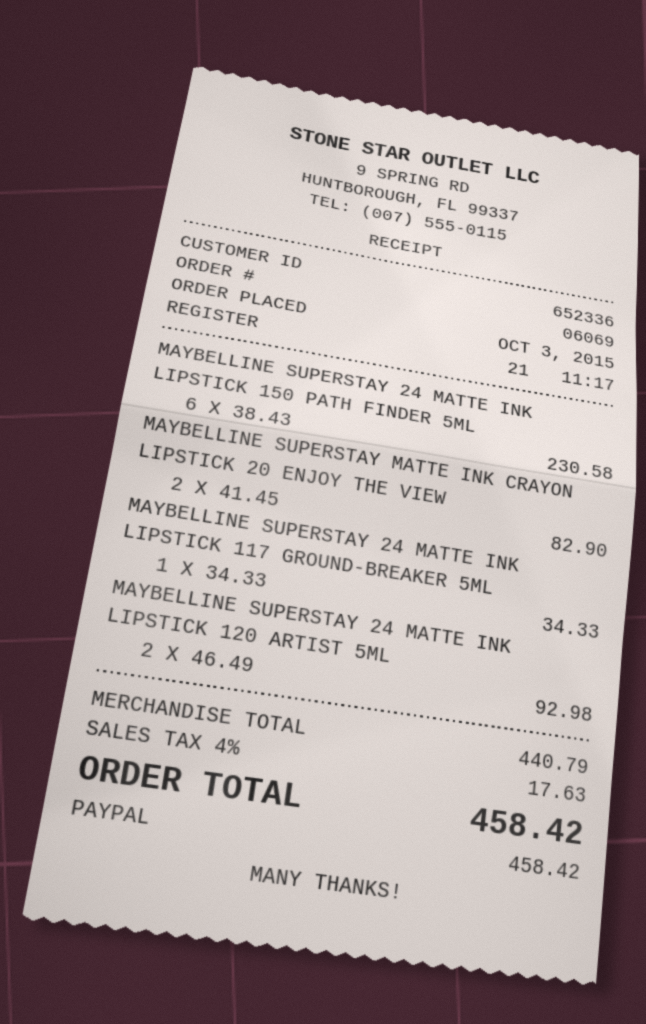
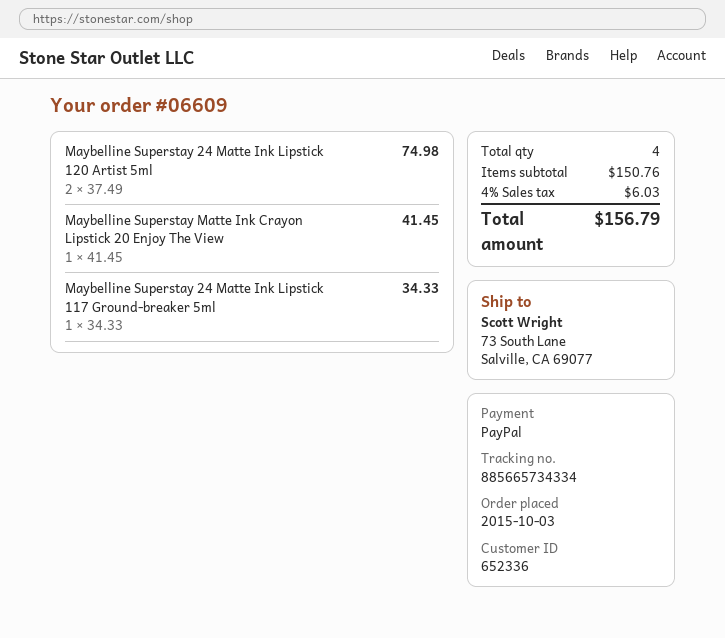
order number: 06069 -> 06609
MAYBELLINE SUPERSTAY 24 MATTE INK LIPSTICK 150 PATH FINDER 5ML: 6 x 38.43 = 230.58 -> none
MAYBELLINE SUPERSTAY MATTE INK CRAYON LIPSTICK 20 ENJOY THE VIEW: 2 x 41.45 = 82.90 -> 1 x 41.45 = 41.45
MAYBELLINE SUPERSTAY 24 MATTE INK LIPSTICK 120 ARTIST 5ML: 2 x 46.49 = 92.98 -> 2 x 37.49 = 74.98
subtotal: 440.79 -> 150.76
tax: 4% = 17.63 -> 4% = 6.03
total: 458.42 -> 156.79

